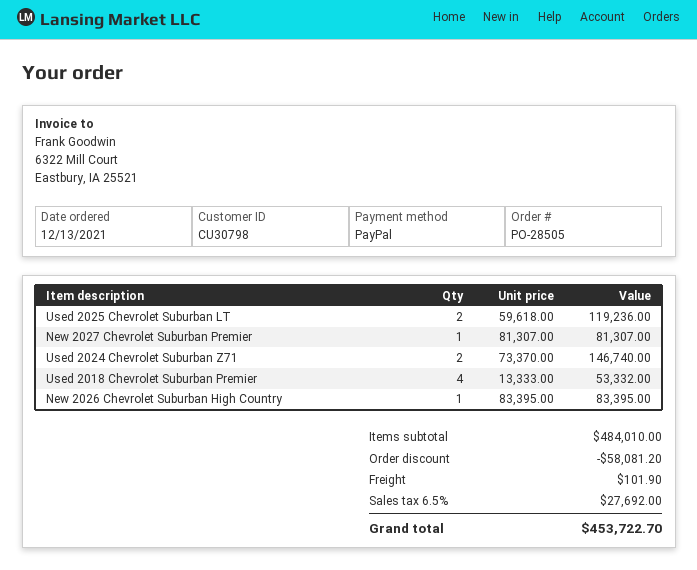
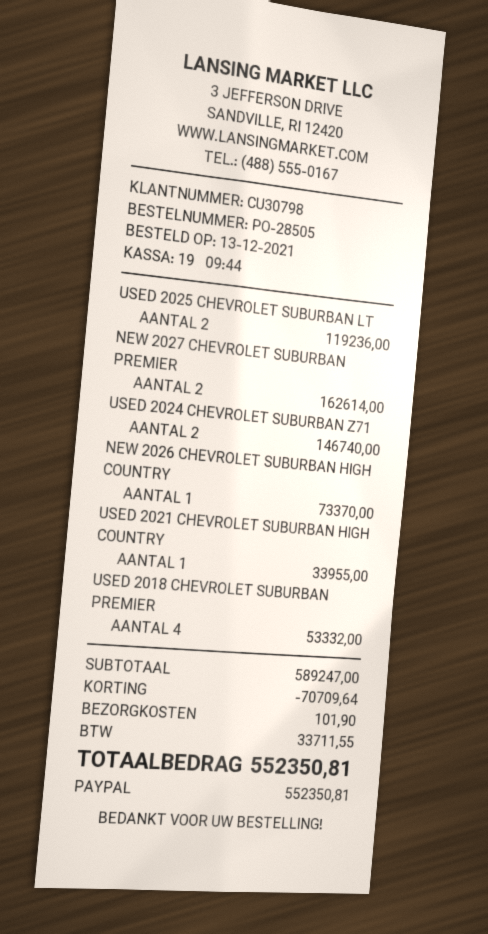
New 2027 Chevrolet Suburban Premier: 1 for 81307.00 -> 2 for 162614.00
New 2026 Chevrolet Suburban High Country: 1 for 83395.00 -> 1 for 73370.00
USED 2021 CHEVROLET SUBURBAN HIGH COUNTRY: none -> 1 for 33955.00
subtotal: 484010.00 -> 589247.00
discount: 58081.20 -> 70709.64
tax: 27692.00 -> 33711.55
total: 453722.70 -> 552350.81

